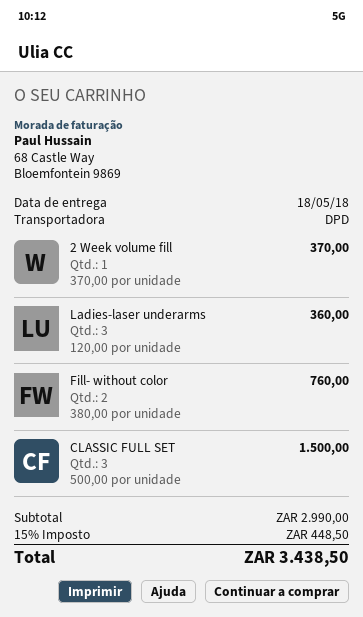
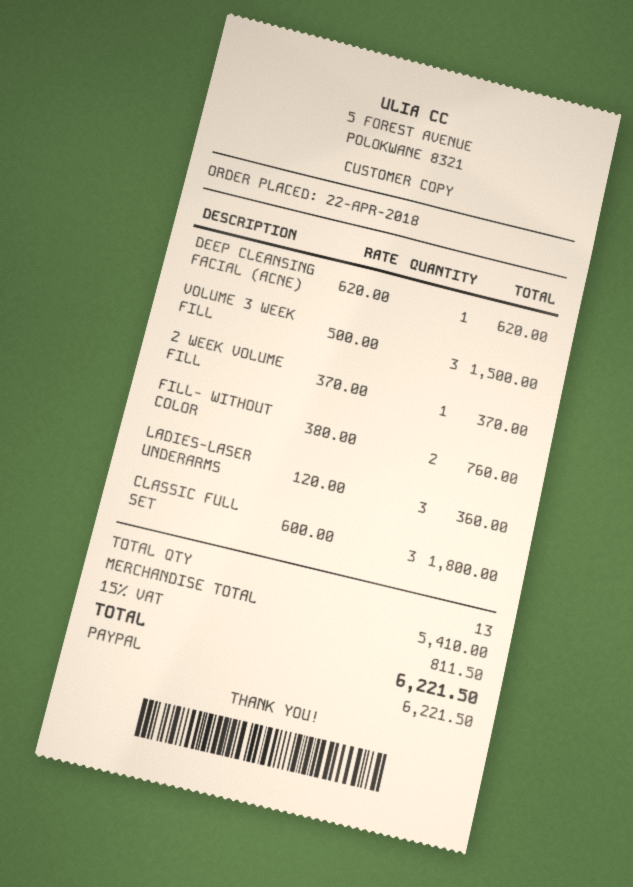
CLASSIC FULL SET: 3 x 500.00 = 1500.00 -> 3 x 600.00 = 1800.00
DEEP CLEANSING FACIAL (ACNE): none -> 1 x 620.00 = 620.00
VOLUME 3 WEEK FILL: none -> 3 x 500.00 = 1500.00
subtotal: 2990.00 -> 5410.00
tax: 15% = 448.50 -> 15% = 811.50
total: 3438.50 -> 6221.50

